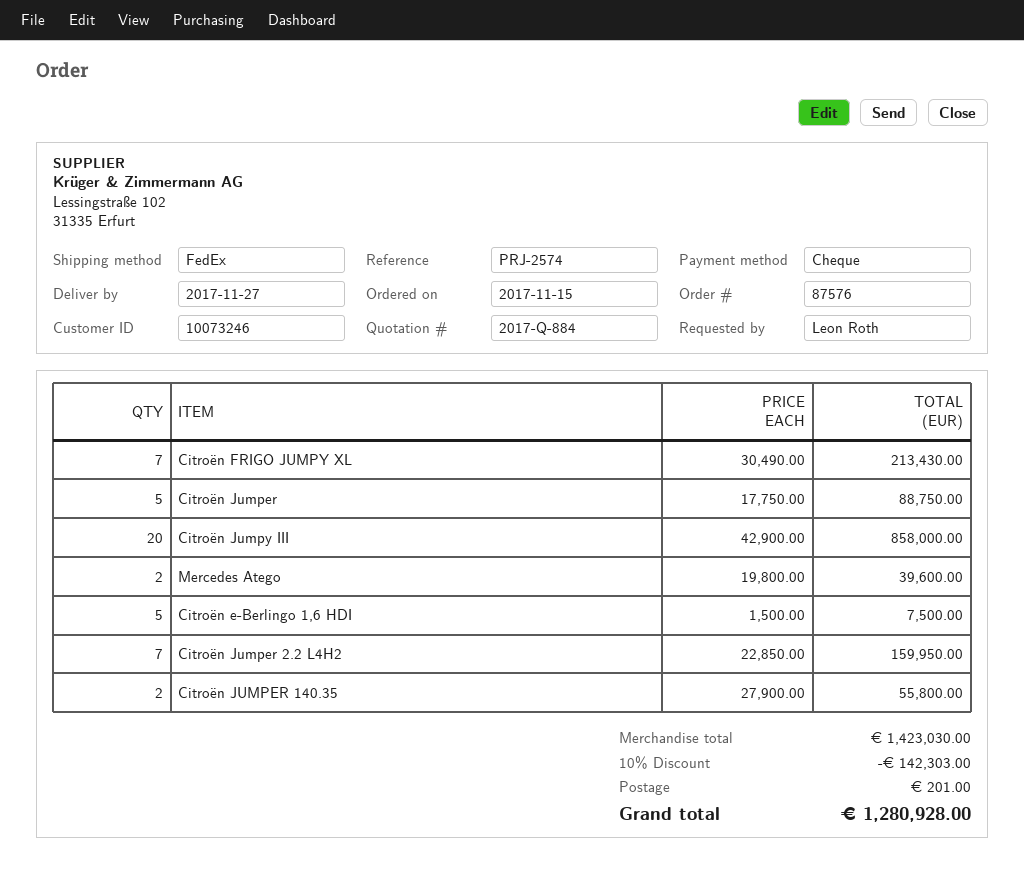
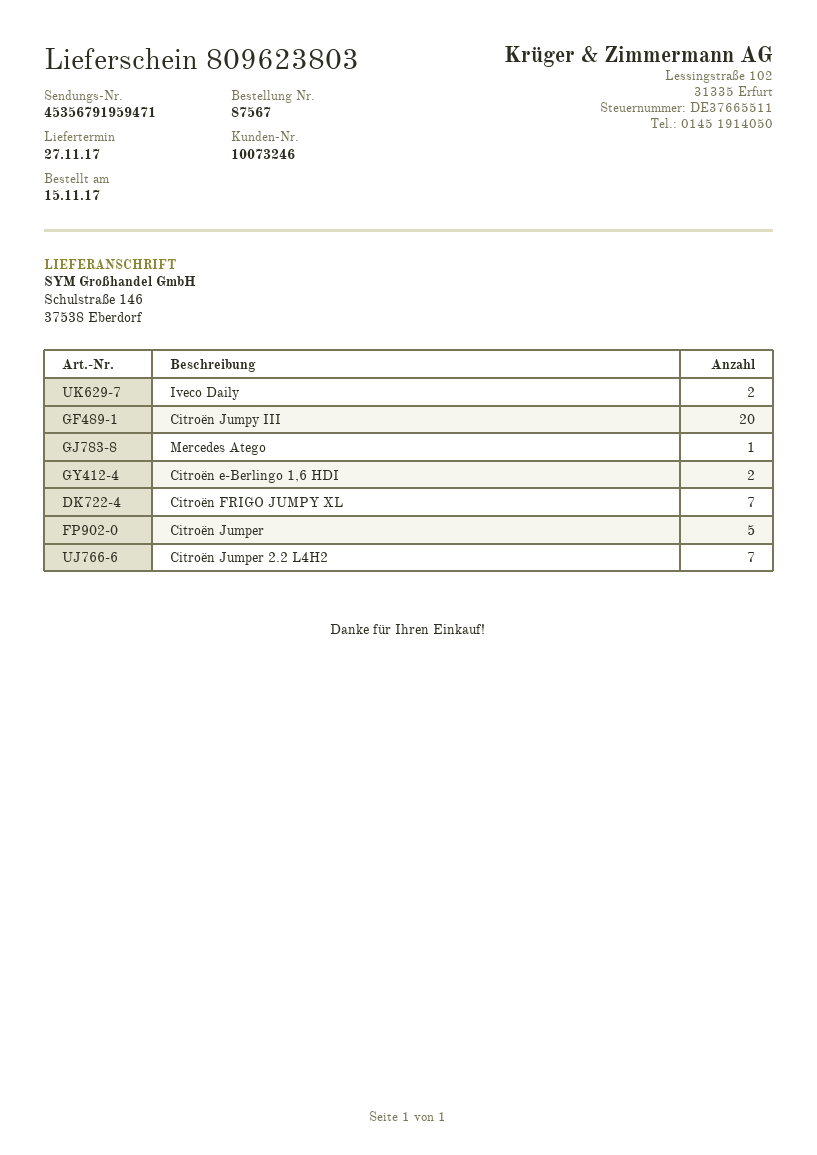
order number: 87576 -> 87567
Mercedes Atego: 2 -> 1
Citroën e-Berlingo 1,6 HDI: 5 -> 2
Citroën JUMPER 140.35: 2 -> none
Iveco Daily: none -> 2

